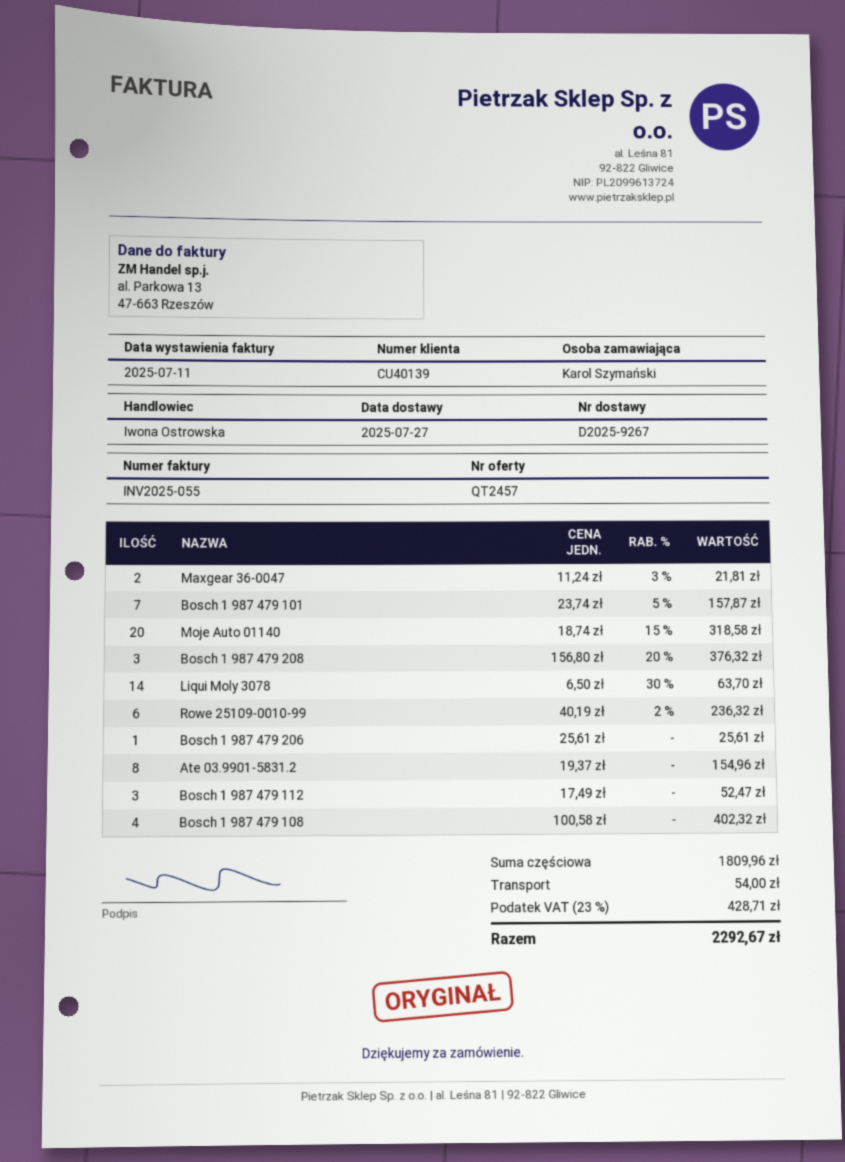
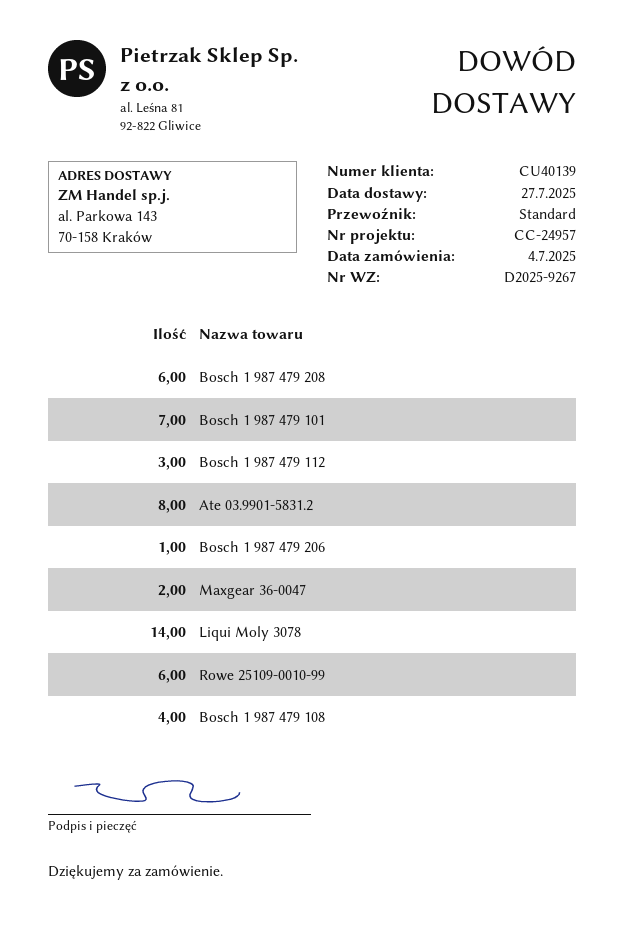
Moje Auto 01140: 20 -> none
Bosch 1 987 479 208: 3 -> 6

